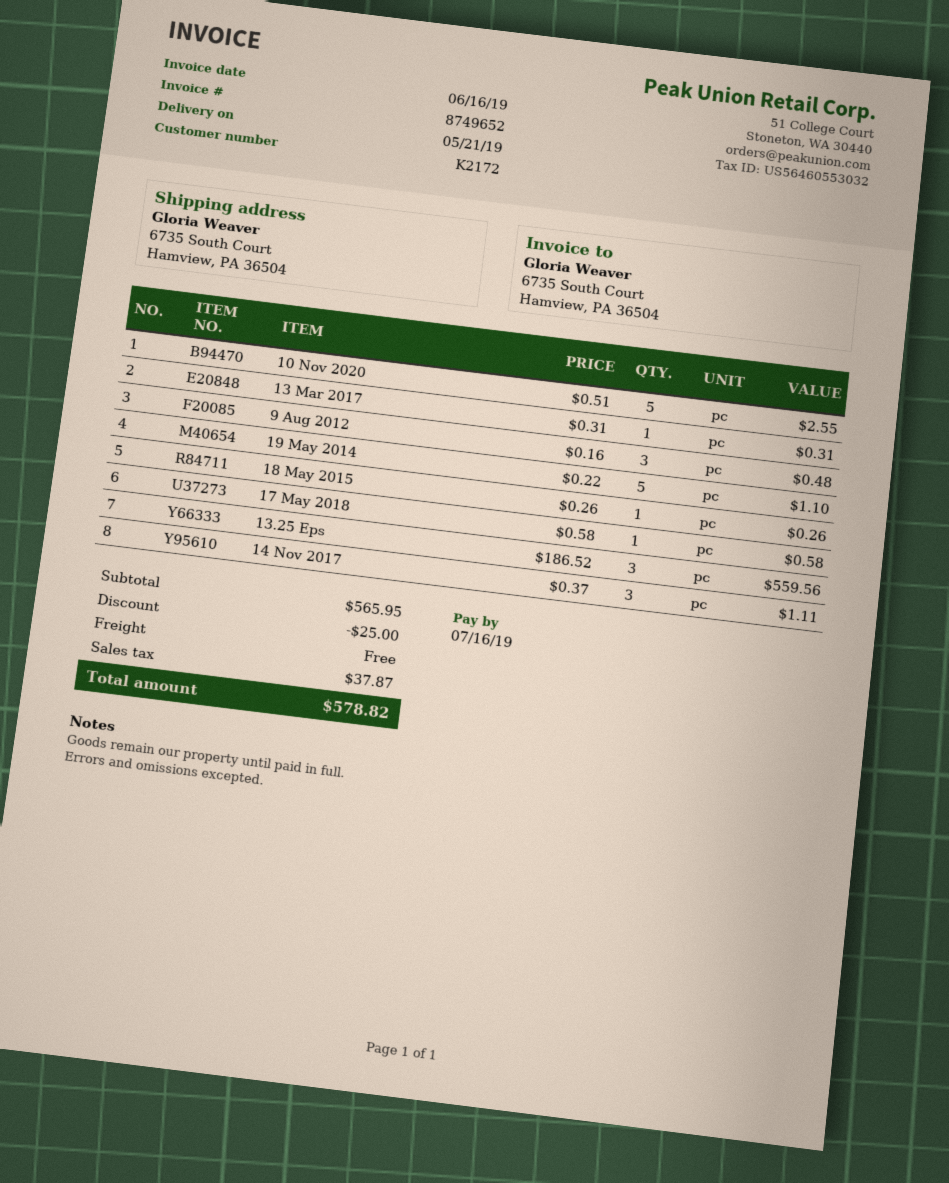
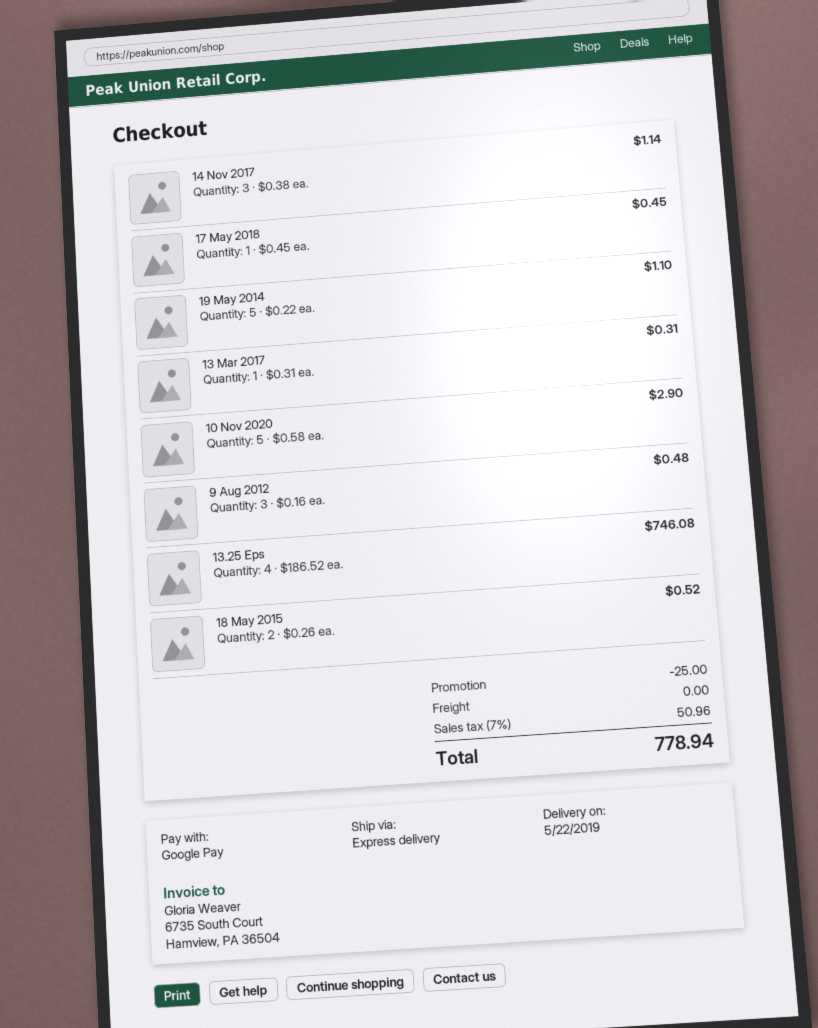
delivery date: 2019-05-21 -> 2019-05-22
10 Nov 2020: 5 x 0.51 = 2.55 -> 5 x 0.58 = 2.90
18 May 2015: 1 x 0.26 = 0.26 -> 2 x 0.26 = 0.52
17 May 2018: 1 x 0.58 = 0.58 -> 1 x 0.45 = 0.45
13.25 Eps: 3 x 186.52 = 559.56 -> 4 x 186.52 = 746.08
14 Nov 2017: 3 x 0.37 = 1.11 -> 3 x 0.38 = 1.14
tax: 37.87 -> 50.96
total: 578.82 -> 778.94

